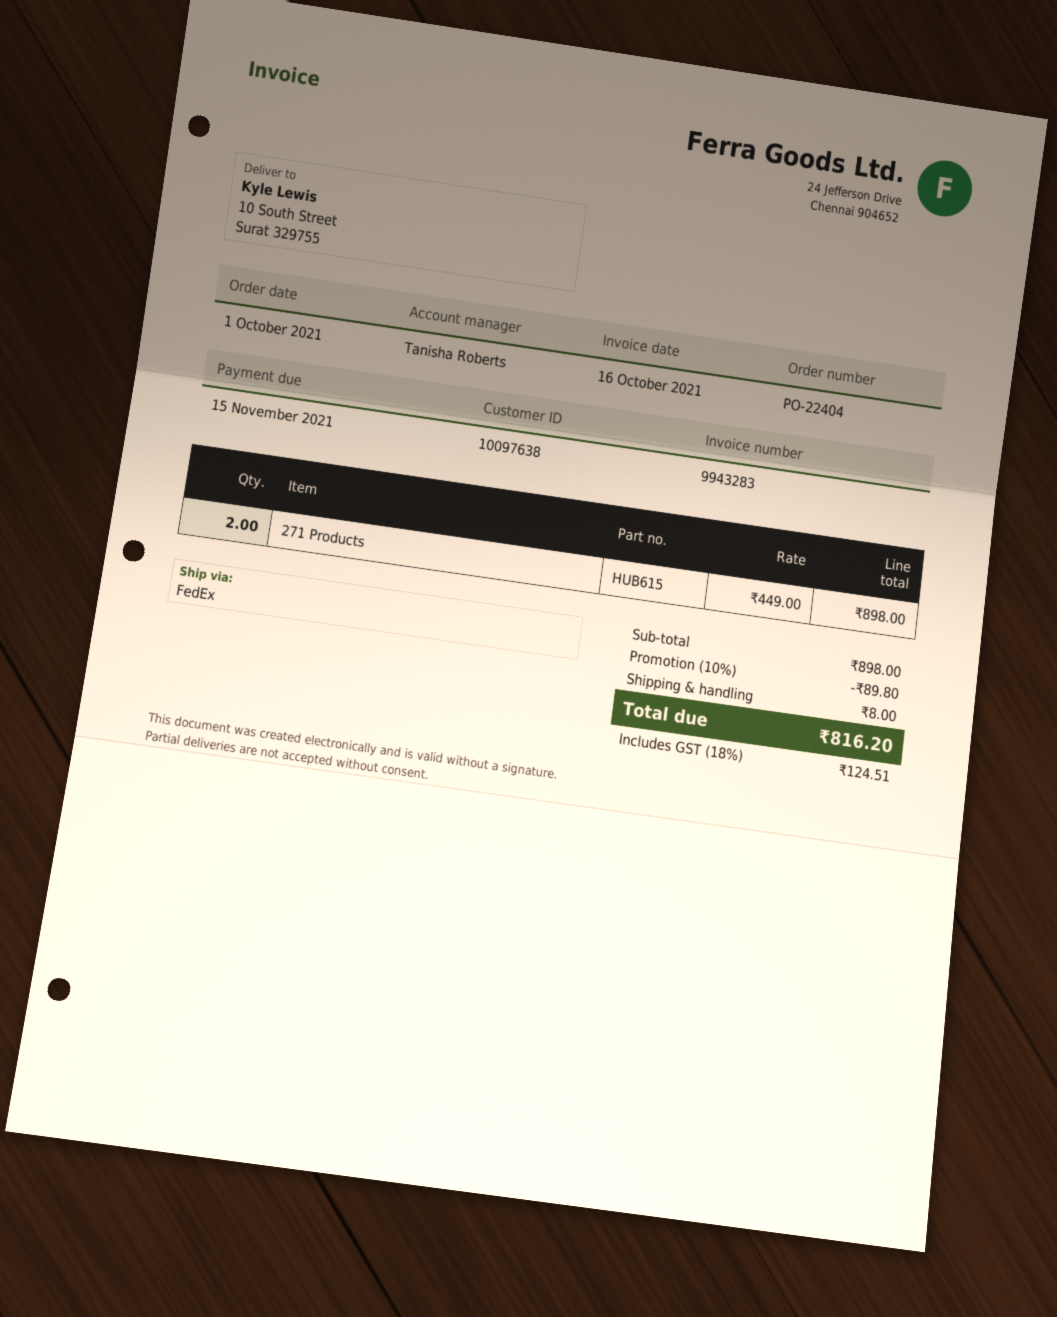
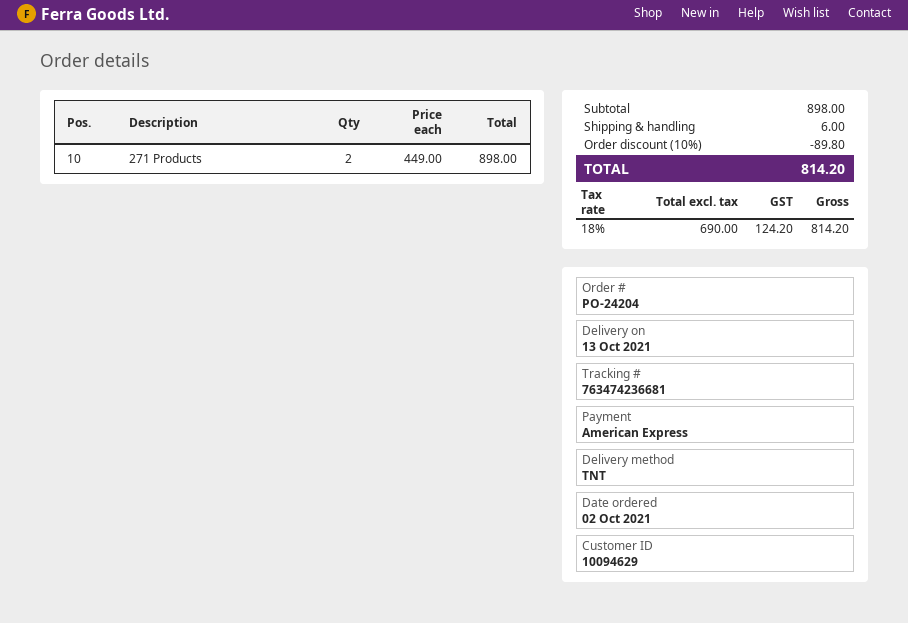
order number: PO-22404 -> PO-24204
order date: 2021-10-01 -> 2021-10-02
customer number: 10097638 -> 10094629
shipping method: FedEx -> TNT
shipping: 8.00 -> 6.00
tax: 18% = 124.51 -> 18% = 124.20
total: 816.20 -> 814.20

